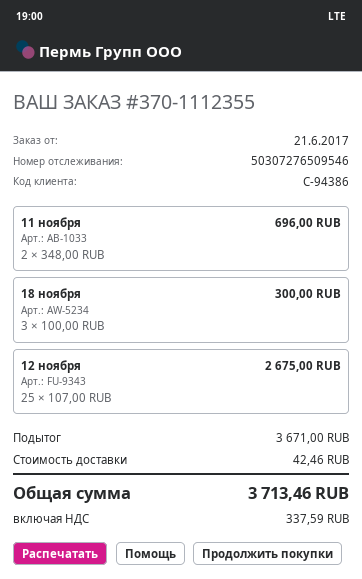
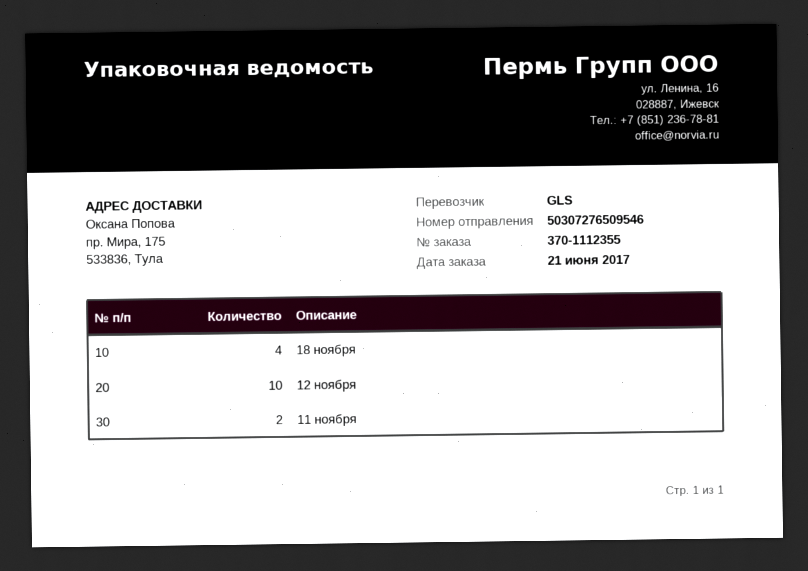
18 ноября: 3 -> 4
12 ноября: 25 -> 10

